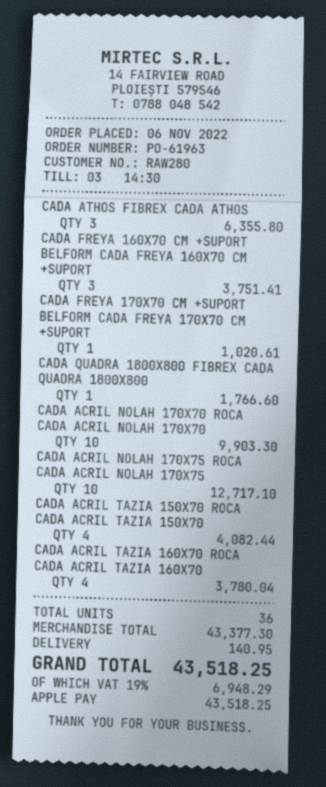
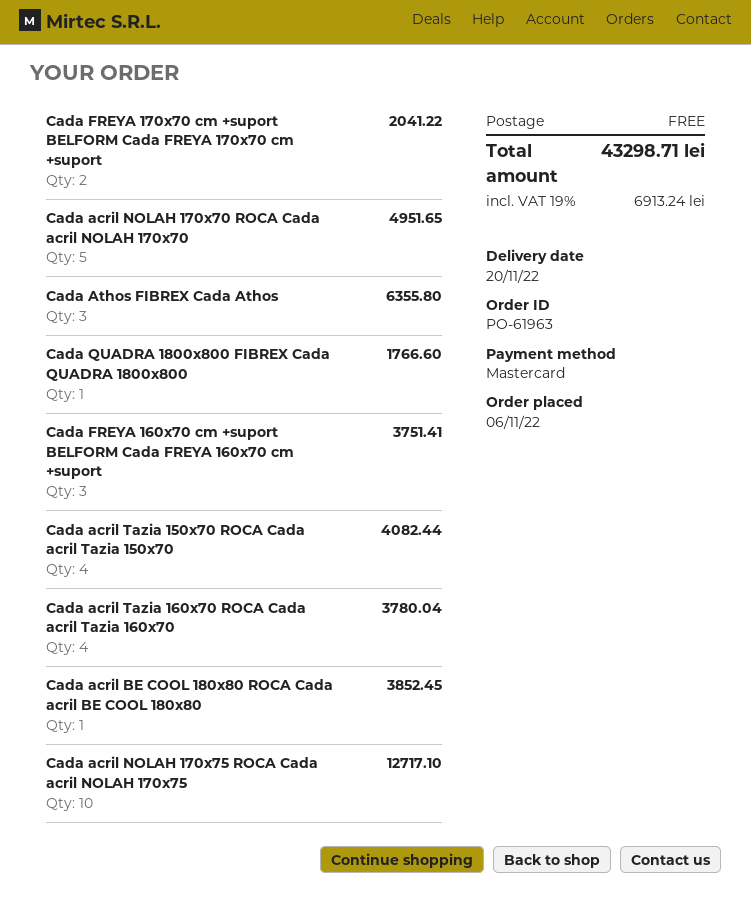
payment method: Apple Pay -> Mastercard
CADA FREYA 170X70 CM +SUPORT BELFORM CADA FREYA 170X70 CM +SUPORT: 1 for 1020.61 -> 2 for 2041.22
CADA ACRIL NOLAH 170X70 ROCA CADA ACRIL NOLAH 170X70: 10 for 9903.30 -> 5 for 4951.65
Cada acril BE COOL 180x80 ROCA Cada acril BE COOL 180x80: none -> 1 for 3852.45
shipping: 140.95 -> 0.00
tax: 19% = 6948.29 -> 19% = 6913.24
total: 43518.25 -> 43298.71

